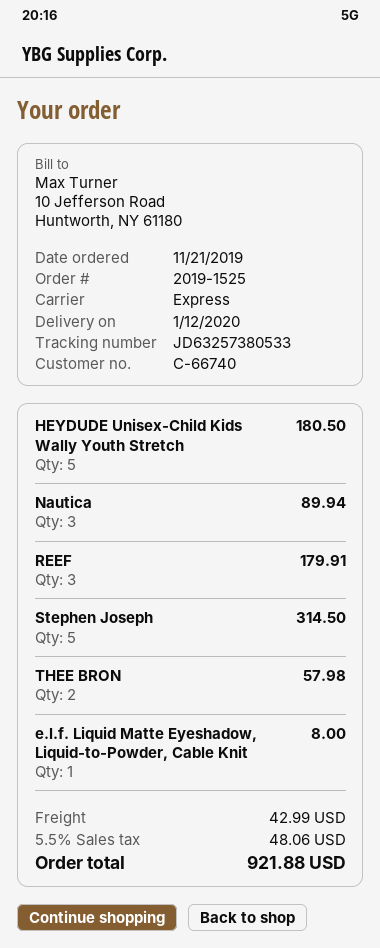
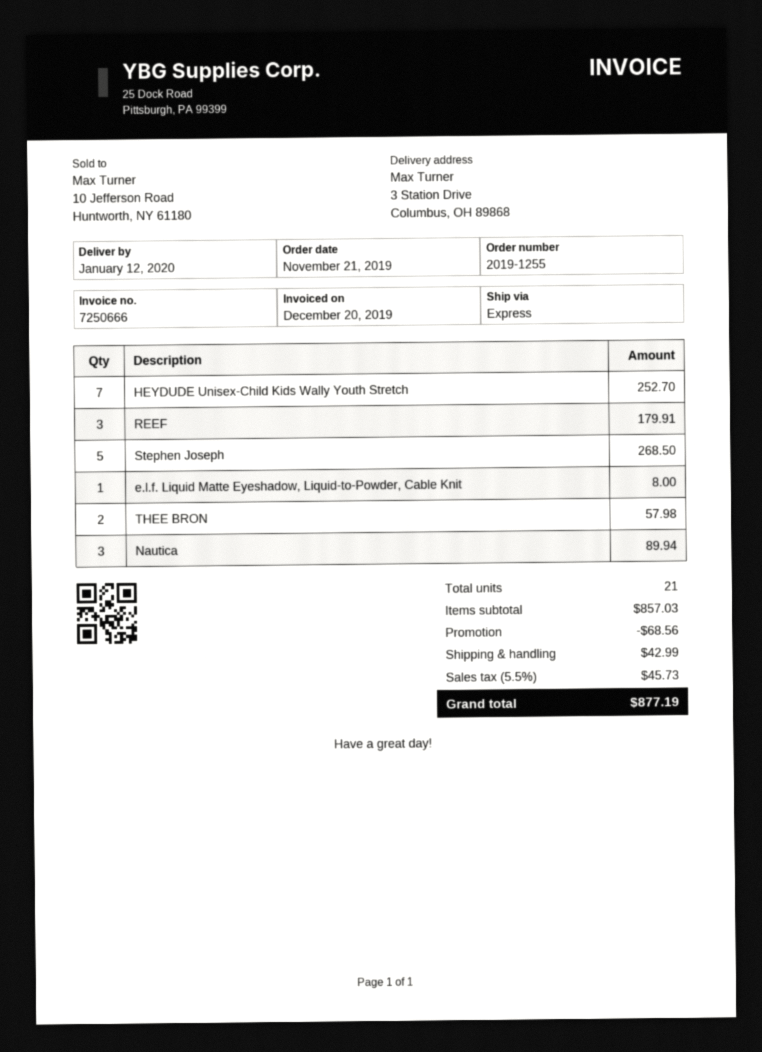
order number: 2019-1525 -> 2019-1255
HEYDUDE Unisex-Child Kids Wally Youth Stretch: 5 for 180.50 -> 7 for 252.70
Stephen Joseph: 5 for 314.50 -> 5 for 268.50
discount: none -> 68.56
tax: 5.5% = 48.06 -> 5.5% = 45.73
total: 921.88 -> 877.19

